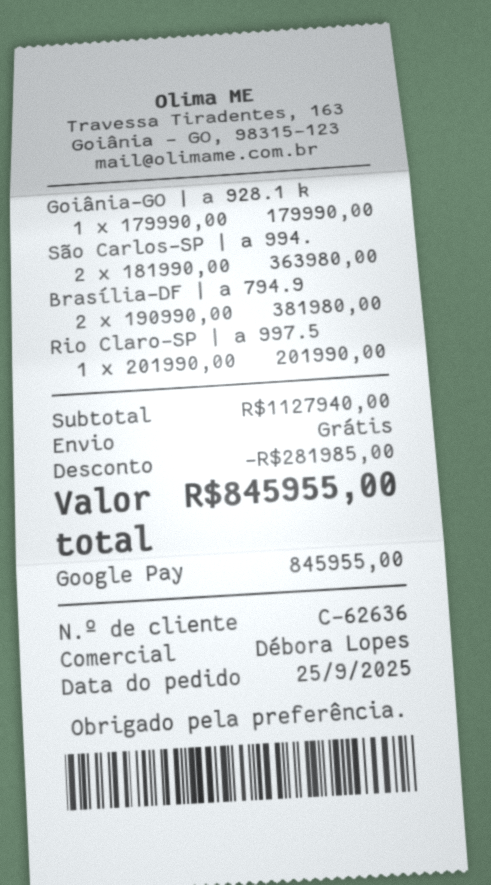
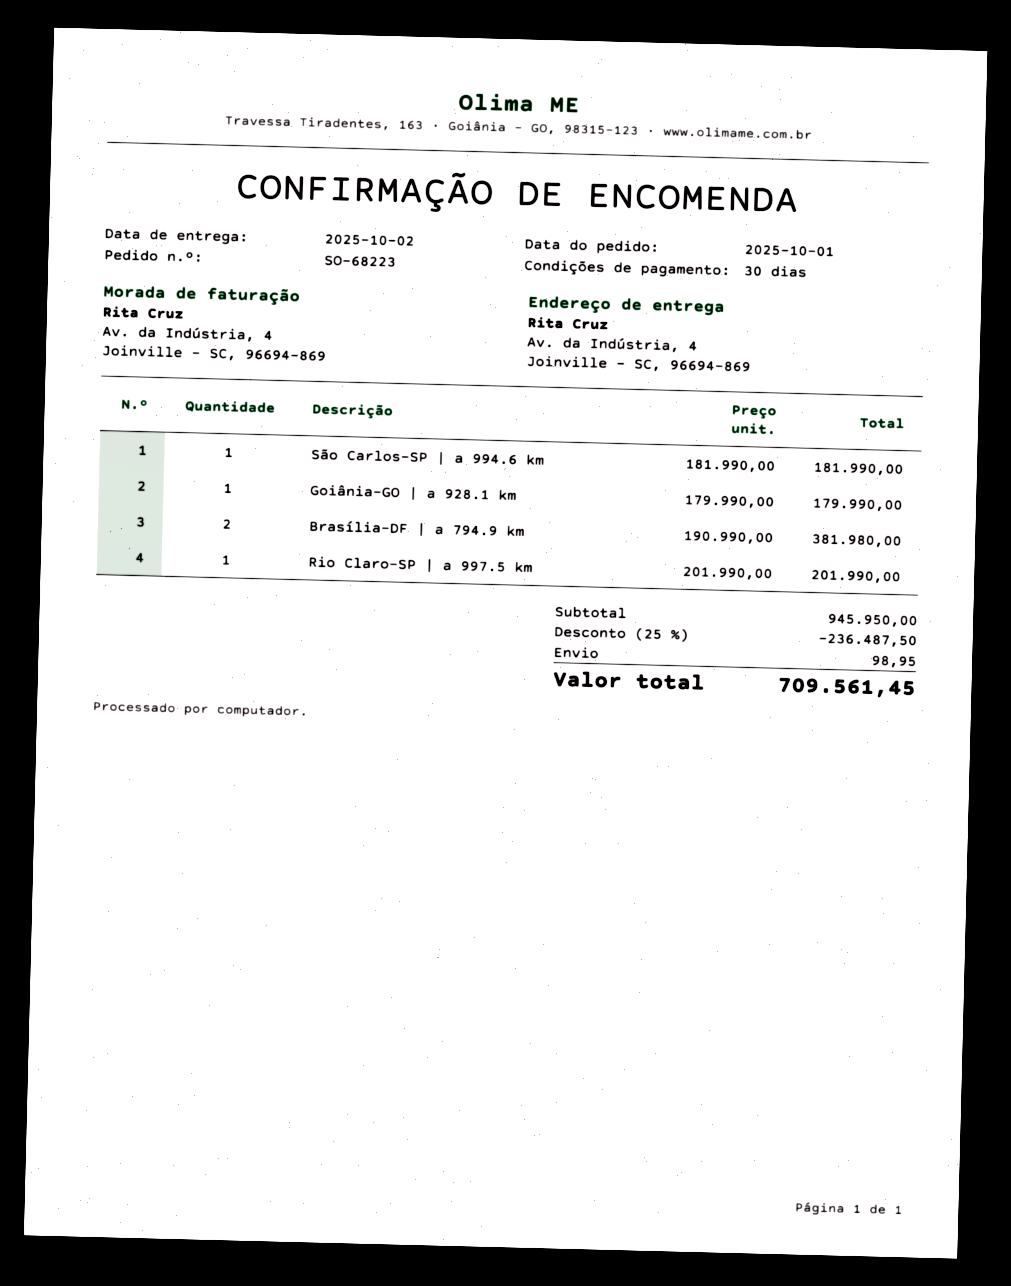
order date: 2025-09-25 -> 2025-10-01
São Carlos-SP | a 994.: 2 x 181990.00 = 363980.00 -> 1 x 181990.00 = 181990.00
subtotal: 1127940.00 -> 945950.00
discount: 281985.00 -> 236487.50
shipping: 0.00 -> 98.95
total: 845955.00 -> 709561.45

